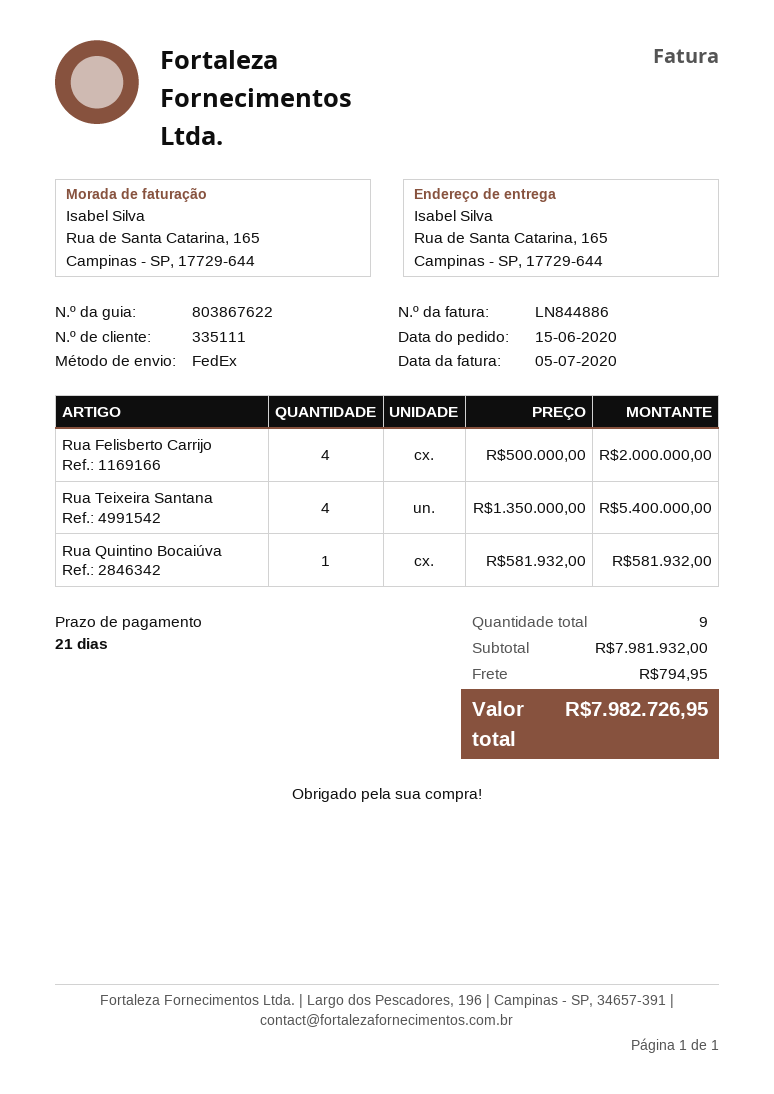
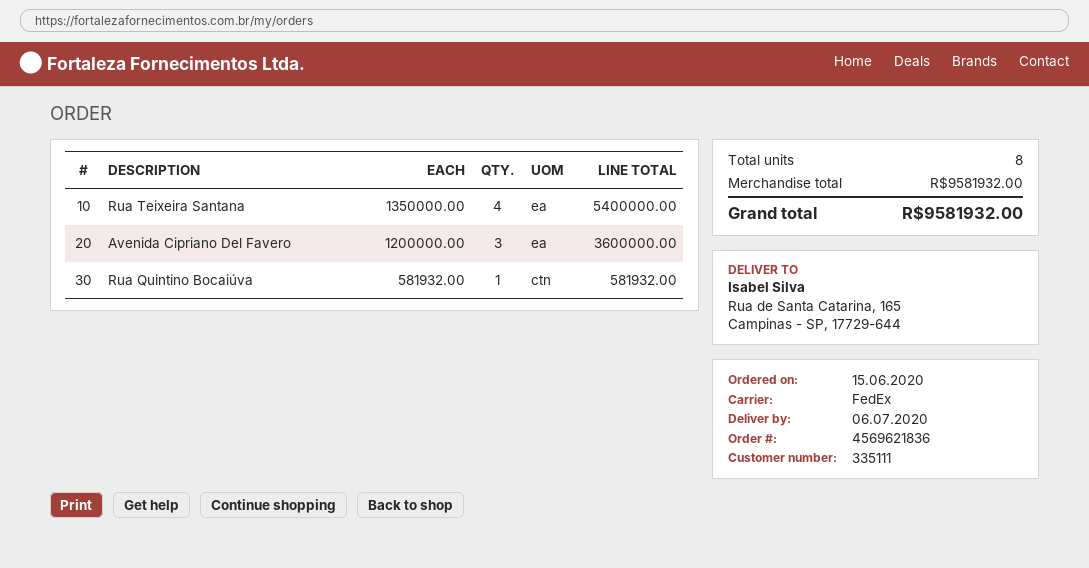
Rua Felisberto Carrijo: 4 x 500000.00 = 2000000.00 -> none
Avenida Cipriano Del Favero: none -> 3 x 1200000.00 = 3600000.00
total quantity: 9 -> 8
subtotal: 7981932.00 -> 9581932.00
shipping: 794.95 -> none
total: 7982726.95 -> 9581932.00

